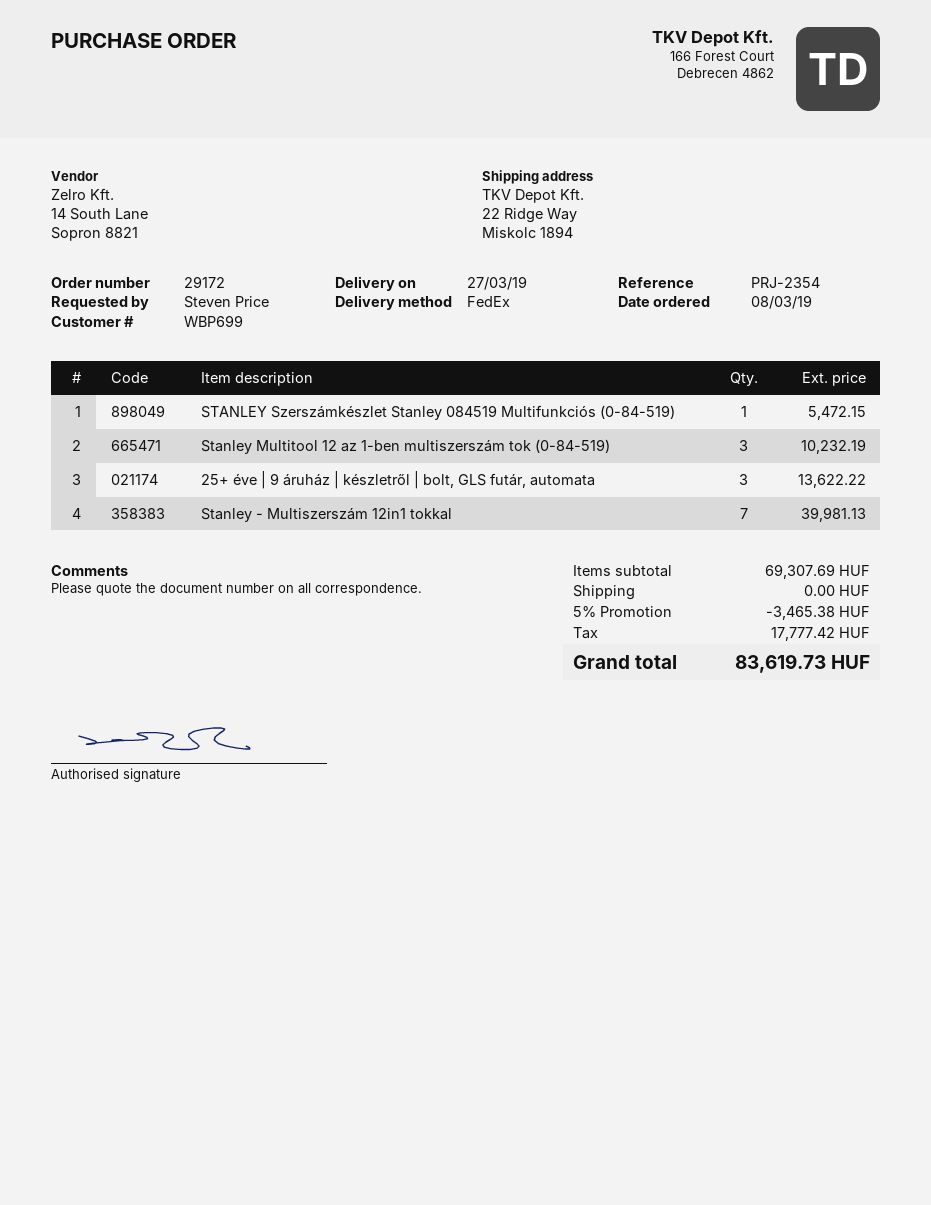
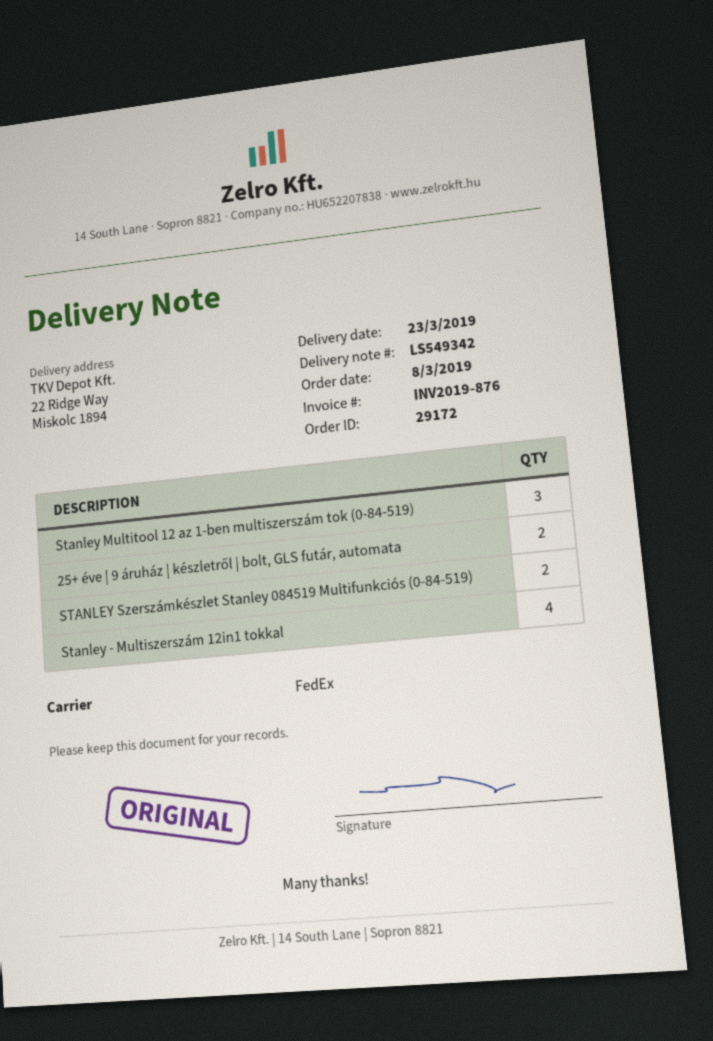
delivery date: 2019-03-27 -> 2019-03-23
STANLEY Szerszámkészlet Stanley 084519 Multifunkciós (0-84-519): 1 -> 2
25+ éve | 9 áruház | készletről | bolt, GLS futár, automata: 3 -> 2
Stanley - Multiszerszám 12in1 tokkal: 7 -> 4

